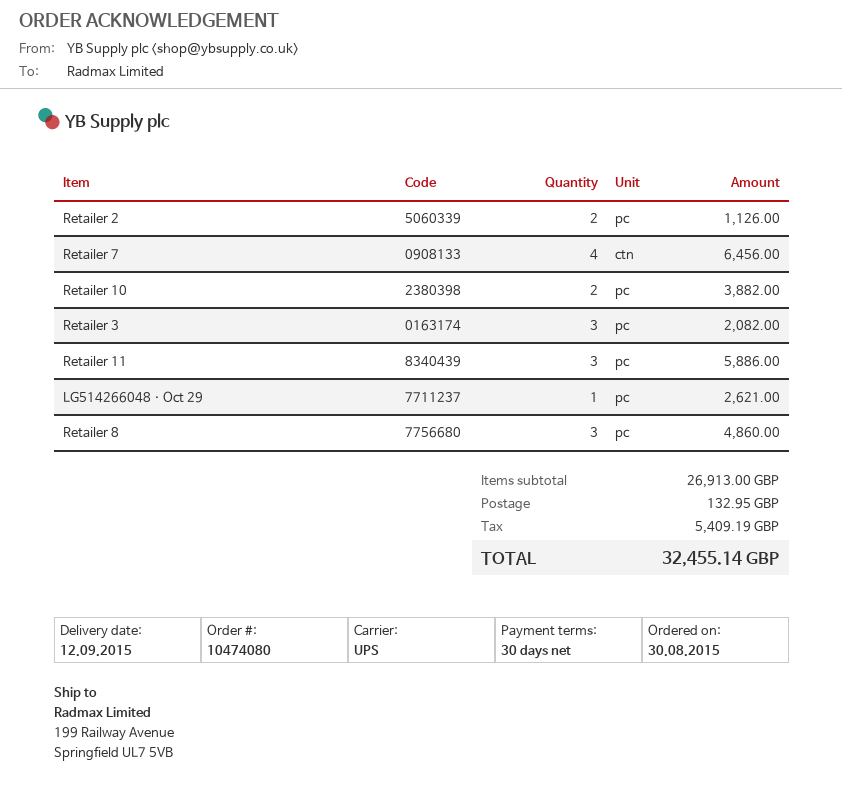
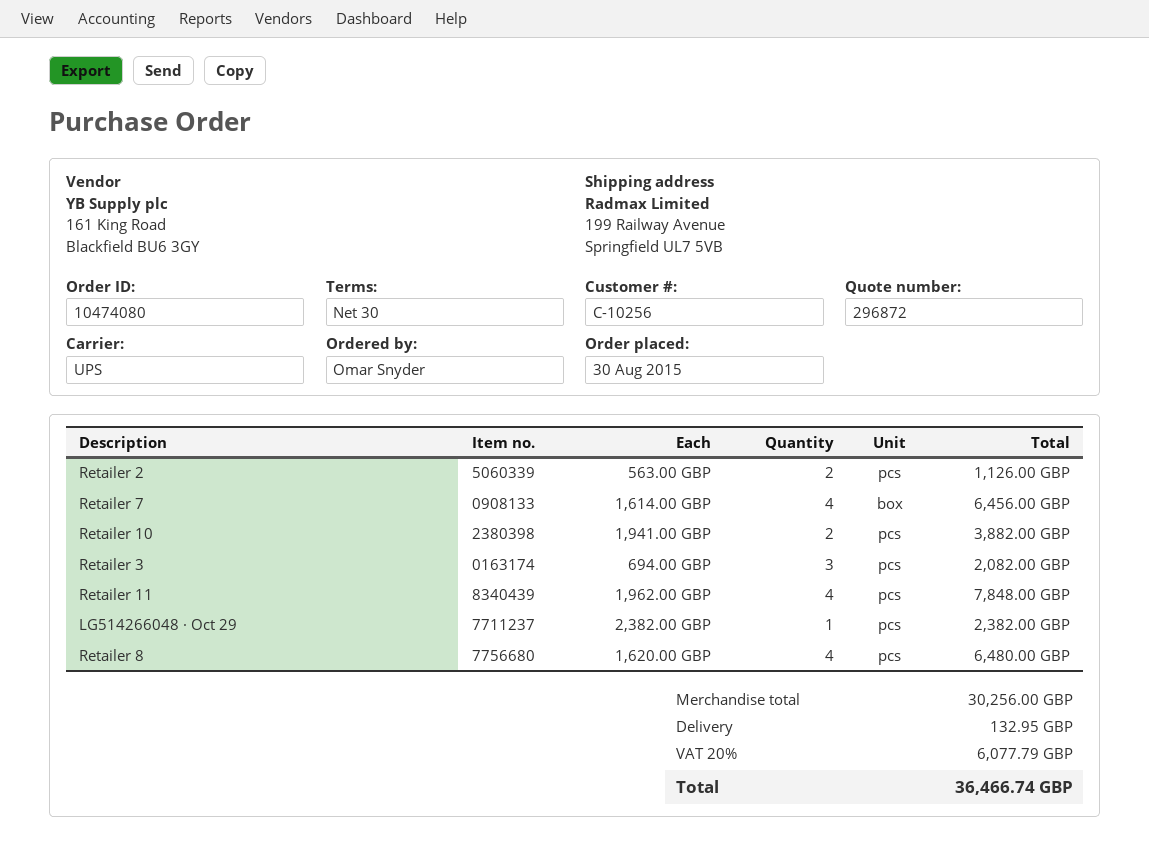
Retailer 11: 3 for 5886.00 -> 4 for 7848.00
LG514266048 · Oct 29: 1 for 2621.00 -> 1 for 2382.00
Retailer 8: 3 for 4860.00 -> 4 for 6480.00
subtotal: 26913.00 -> 30256.00
tax: 5409.19 -> 6077.79
total: 32455.14 -> 36466.74

